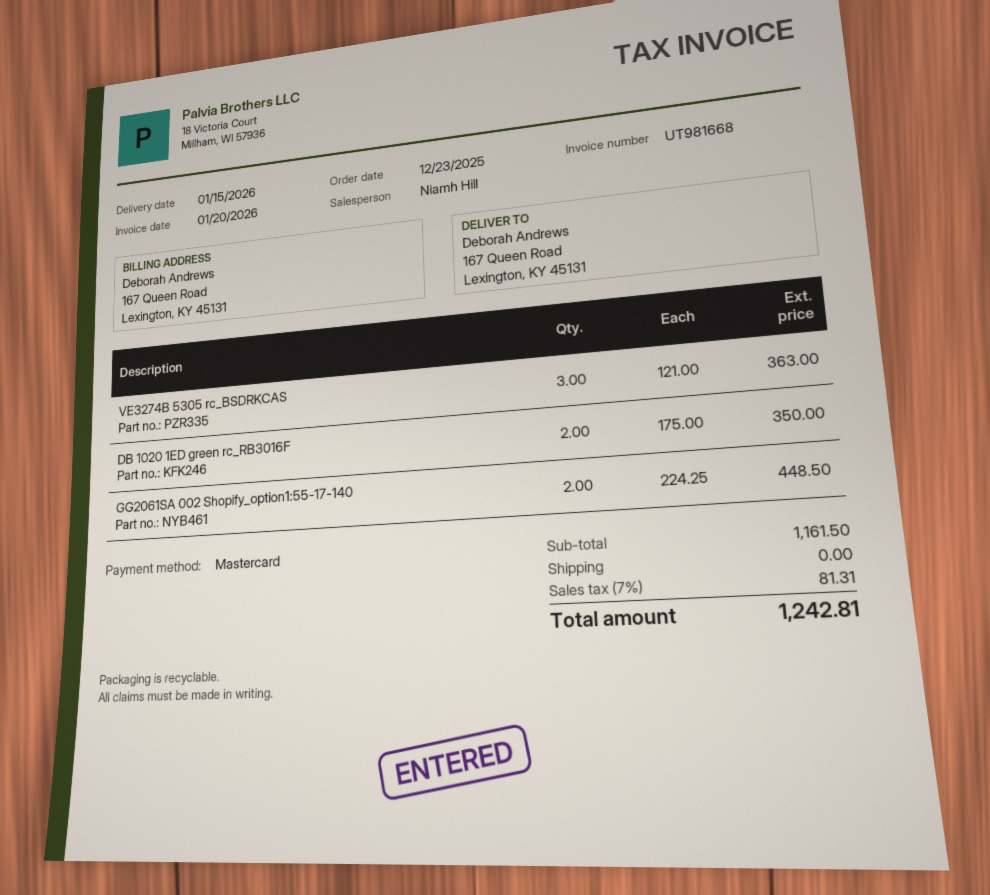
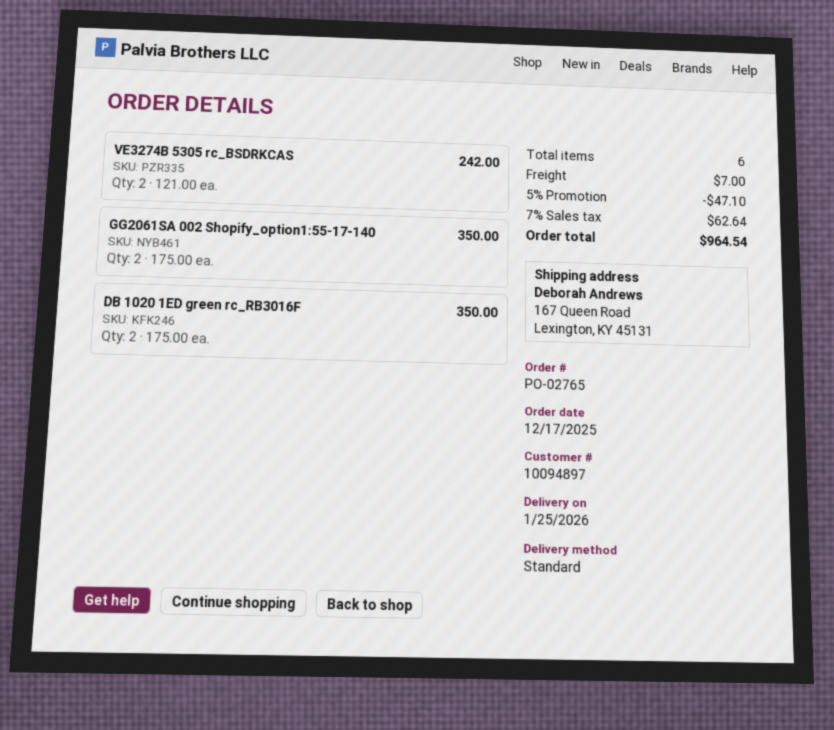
order date: 2025-12-23 -> 2025-12-17
delivery date: 2026-01-15 -> 2026-01-25
VE3274B 5305 rc_BSDRKCAS: 3 x 121.00 = 363.00 -> 2 x 121.00 = 242.00
GG2061SA 002 Shopify_option1:55-17-140: 2 x 224.25 = 448.50 -> 2 x 175.00 = 350.00
discount: none -> 5% = 47.10
shipping: 0.00 -> 7.00
tax: 7% = 81.31 -> 7% = 62.64
total: 1242.81 -> 964.54

